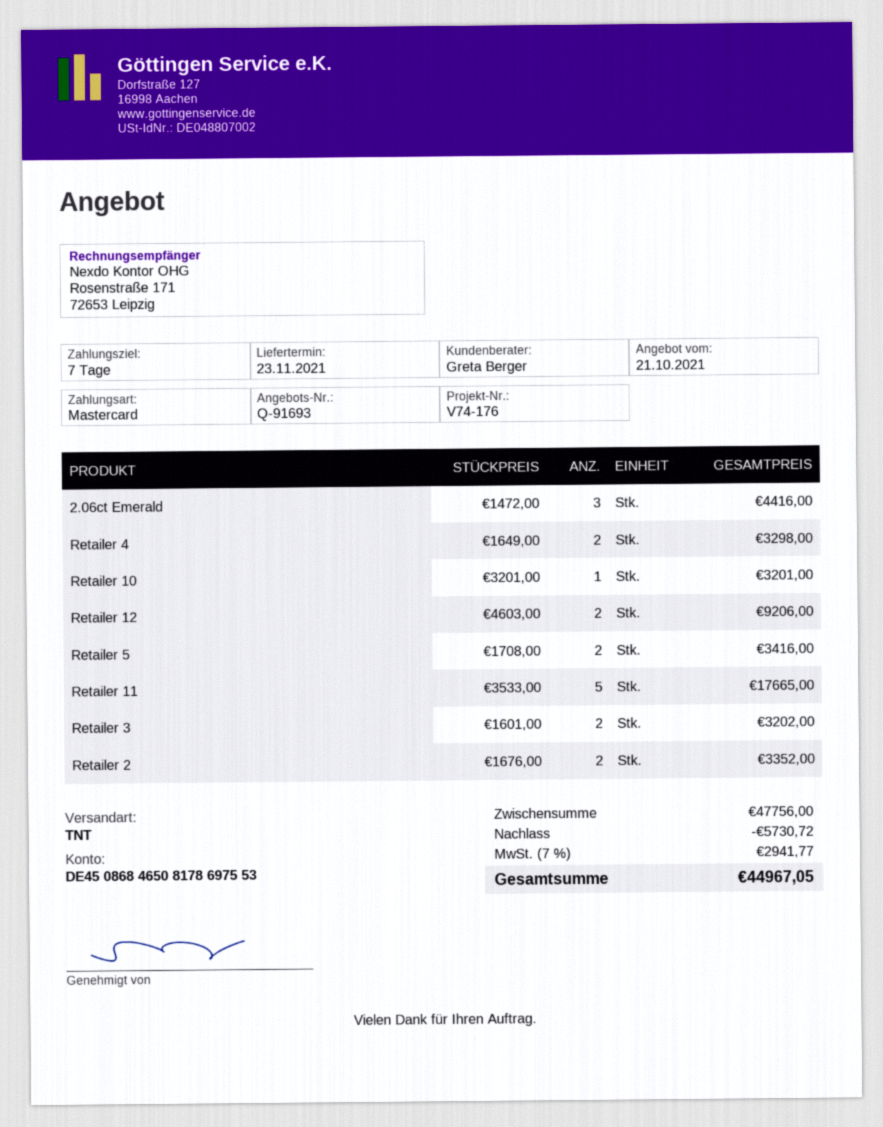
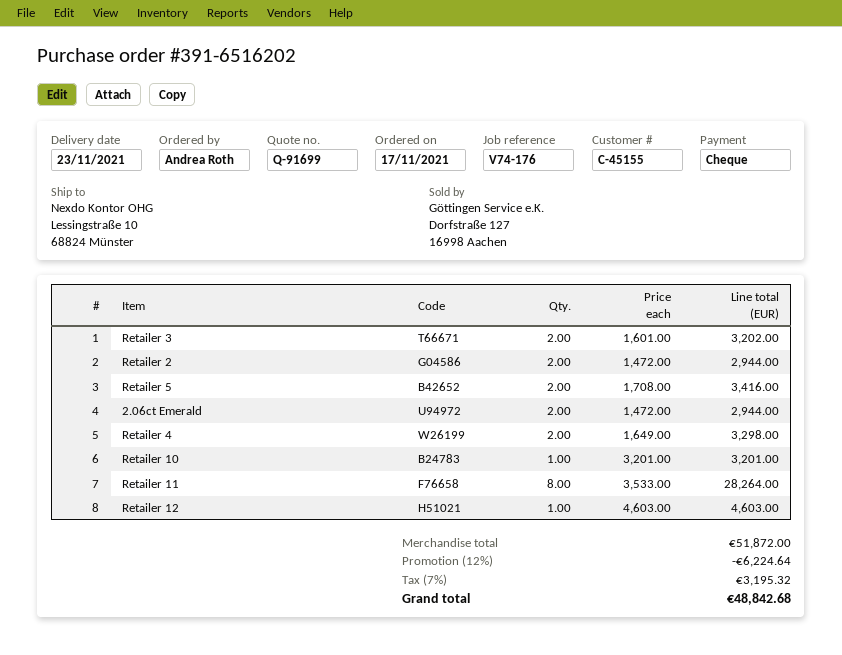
quote number: Q-91693 -> Q-91699
payment method: Mastercard -> cheque
2.06ct Emerald: 3 x 1472.00 = 4416.00 -> 2 x 1472.00 = 2944.00
Retailer 12: 2 x 4603.00 = 9206.00 -> 1 x 4603.00 = 4603.00
Retailer 11: 5 x 3533.00 = 17665.00 -> 8 x 3533.00 = 28264.00
Retailer 2: 2 x 1676.00 = 3352.00 -> 2 x 1472.00 = 2944.00
subtotal: 47756.00 -> 51872.00
discount: 5730.72 -> 6224.64
tax: 7% = 2941.77 -> 7% = 3195.32
total: 44967.05 -> 48842.68

